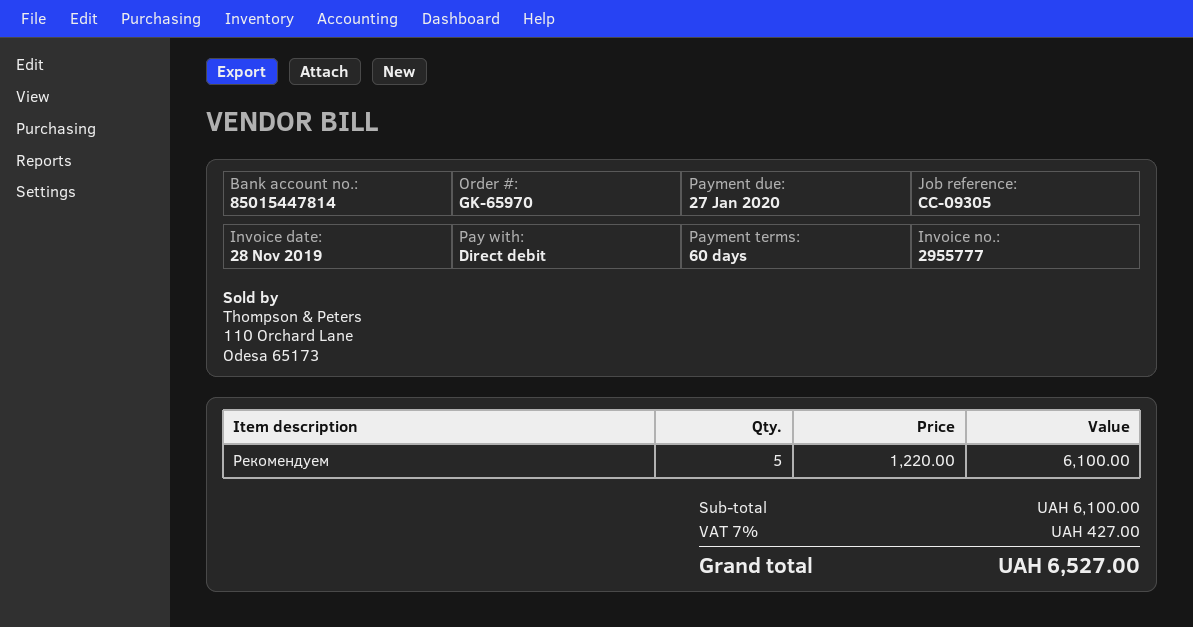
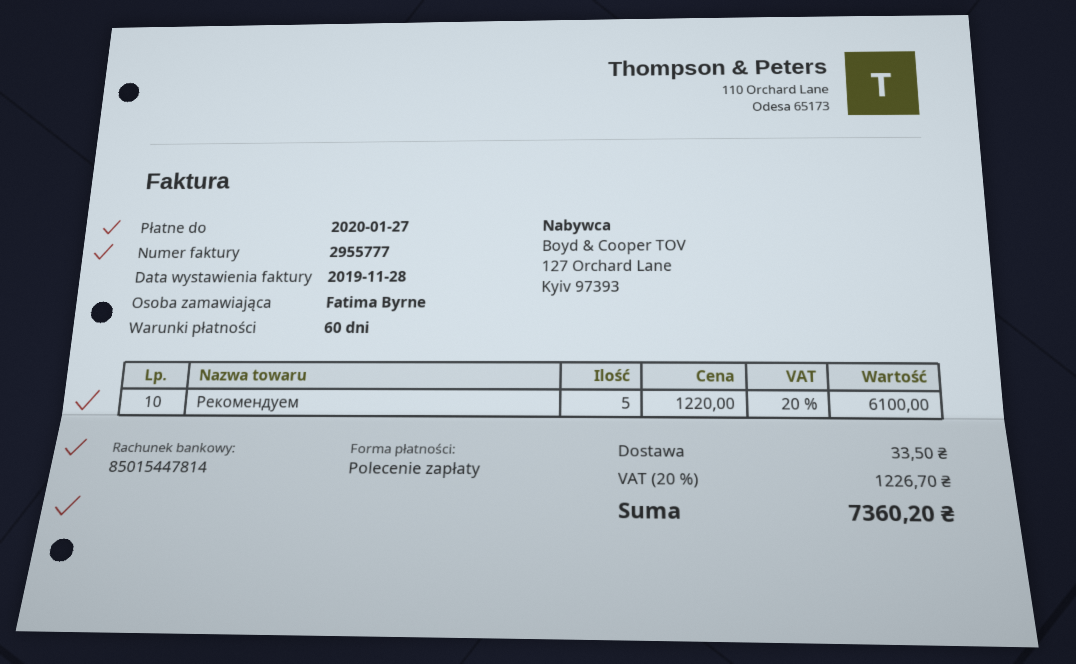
shipping: none -> 33.50
tax: 7% = 427.00 -> 20% = 1226.70
total: 6527.00 -> 7360.20

